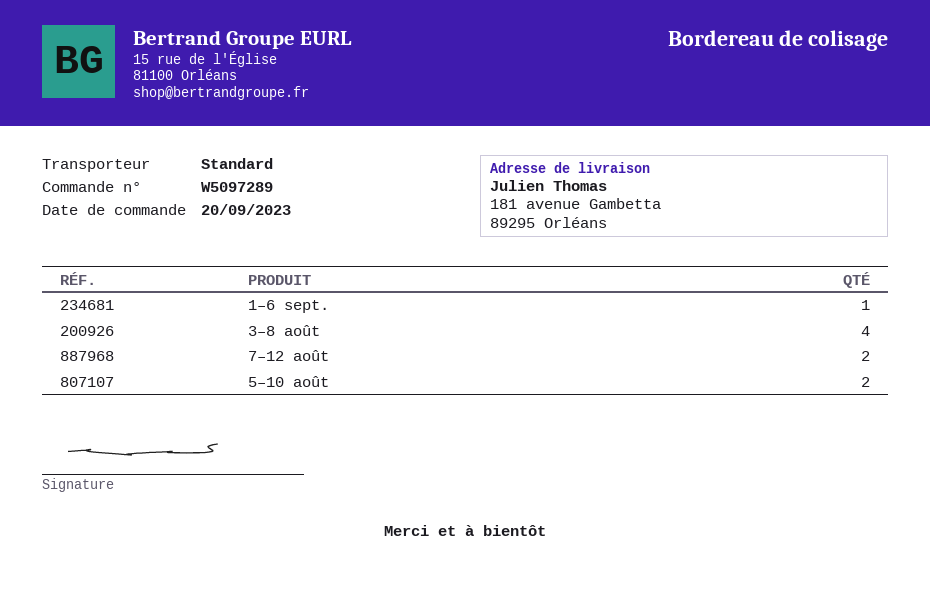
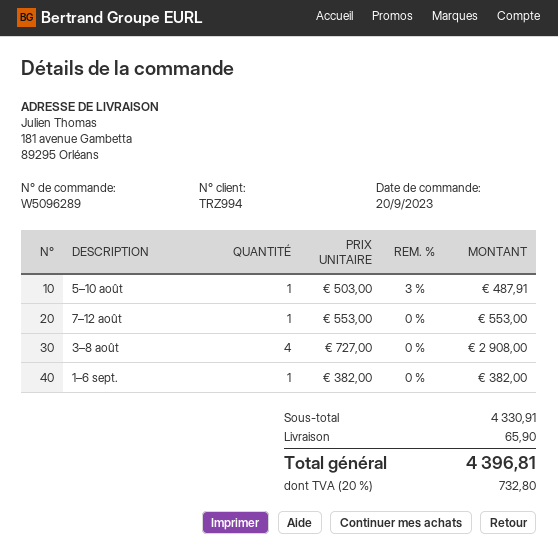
order number: W5097289 -> W5096289
7–12 août: 2 -> 1
5–10 août: 2 -> 1

